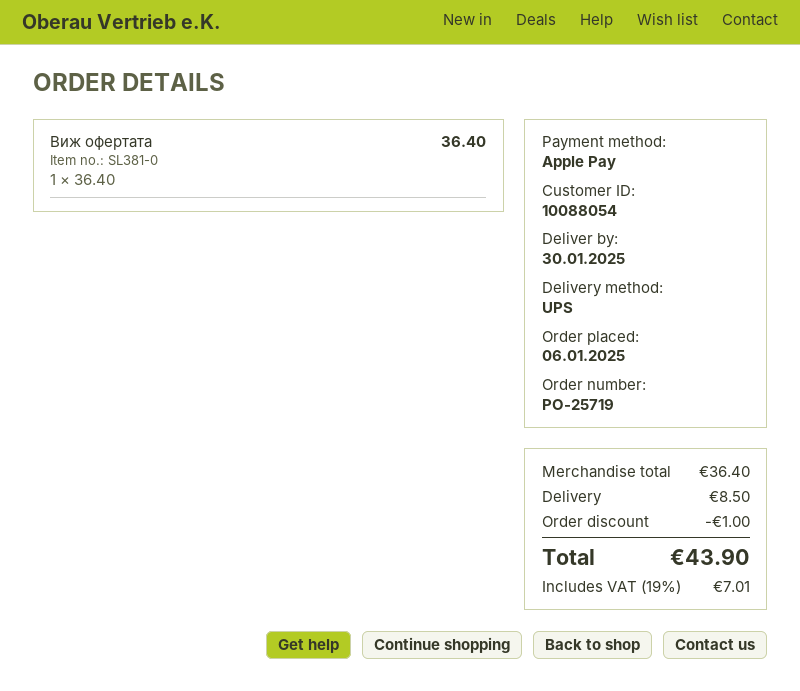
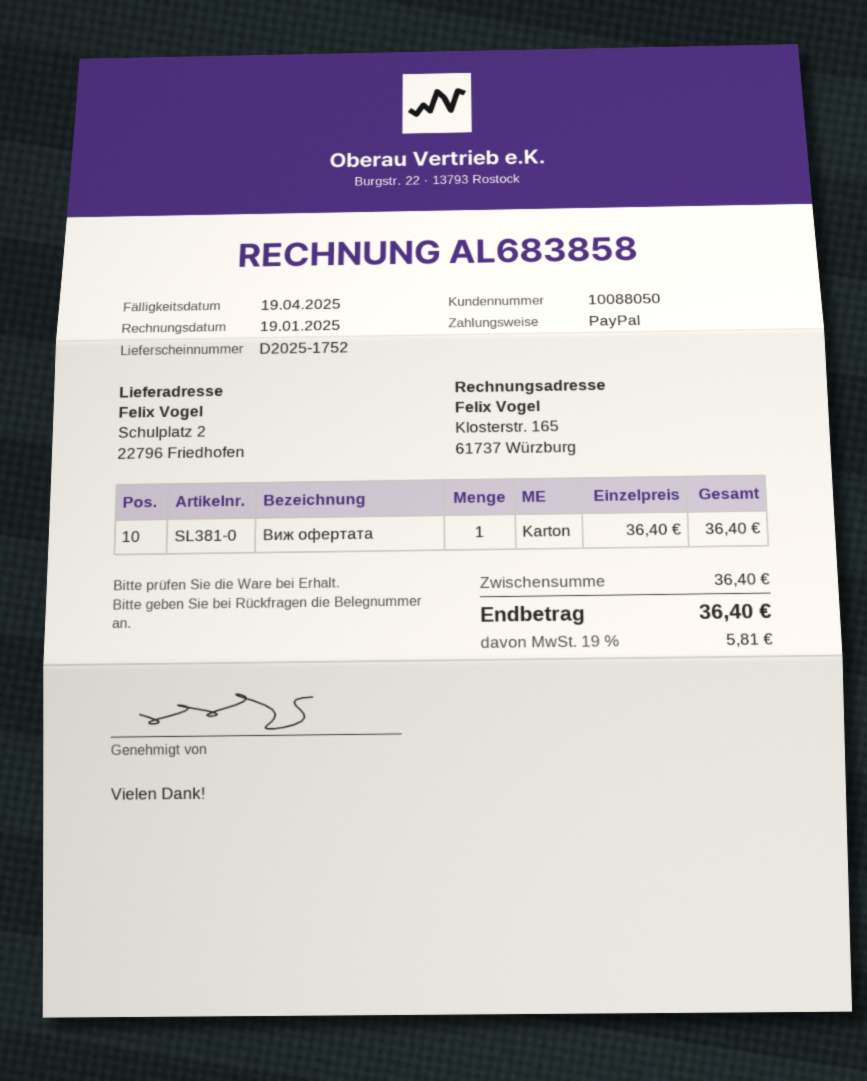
customer number: 10088054 -> 10088050
payment method: Apple Pay -> PayPal
discount: 1.00 -> none
shipping: 8.50 -> none
tax: 19% = 7.01 -> 19% = 5.81
total: 43.90 -> 36.40

